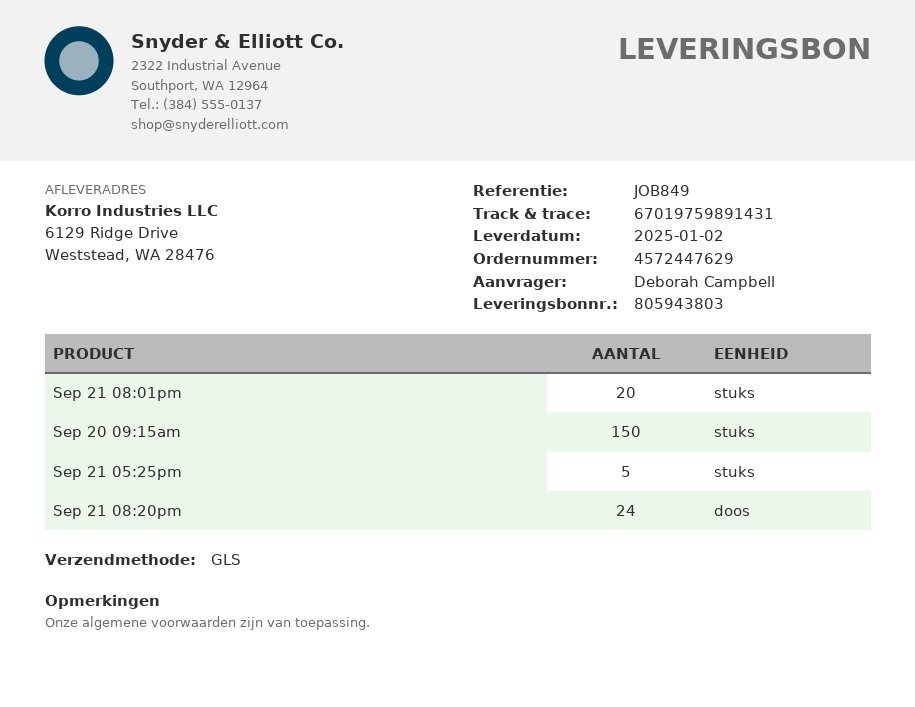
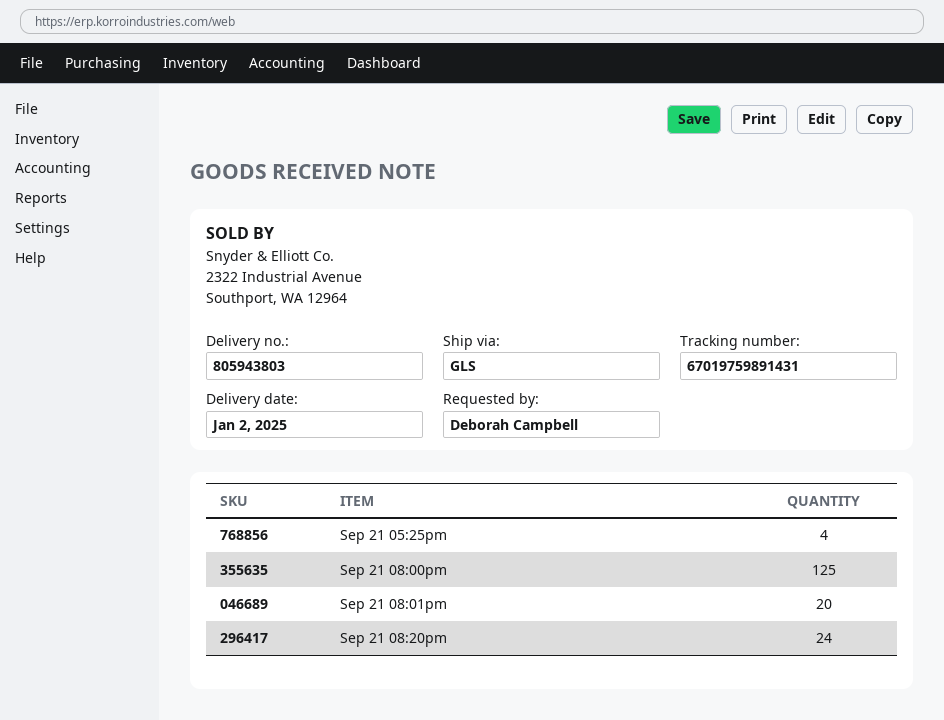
Sep 20 09:15am: 150 -> none
Sep 21 05:25pm: 5 -> 4
Sep 21 08:00pm: none -> 125

